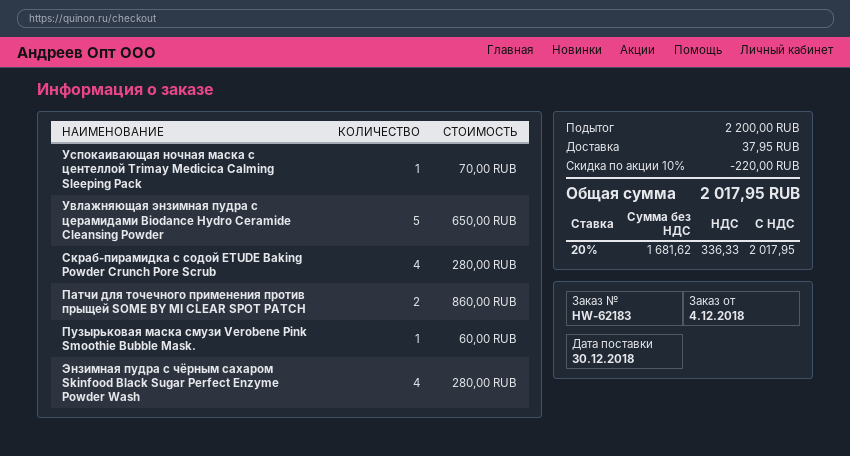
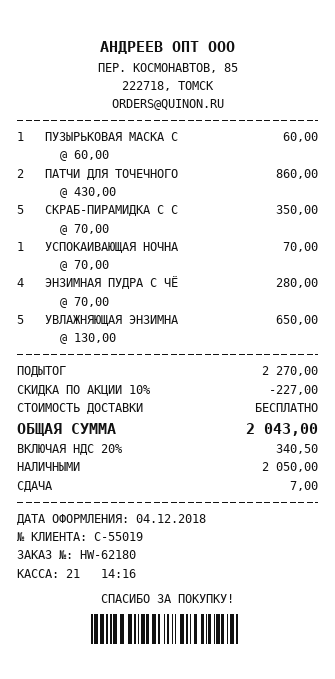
order number: HW-62183 -> HW-62180
Скраб-пирамидка с содой ETUDE Baking Powder Crunch Pore Scrub: 4 for 280.00 -> 5 for 350.00
subtotal: 2200.00 -> 2270.00
discount: 10% = 220.00 -> 10% = 227.00
shipping: 37.95 -> 0.00
tax: 20% = 336.33 -> 20% = 340.50
total: 2017.95 -> 2043.00

